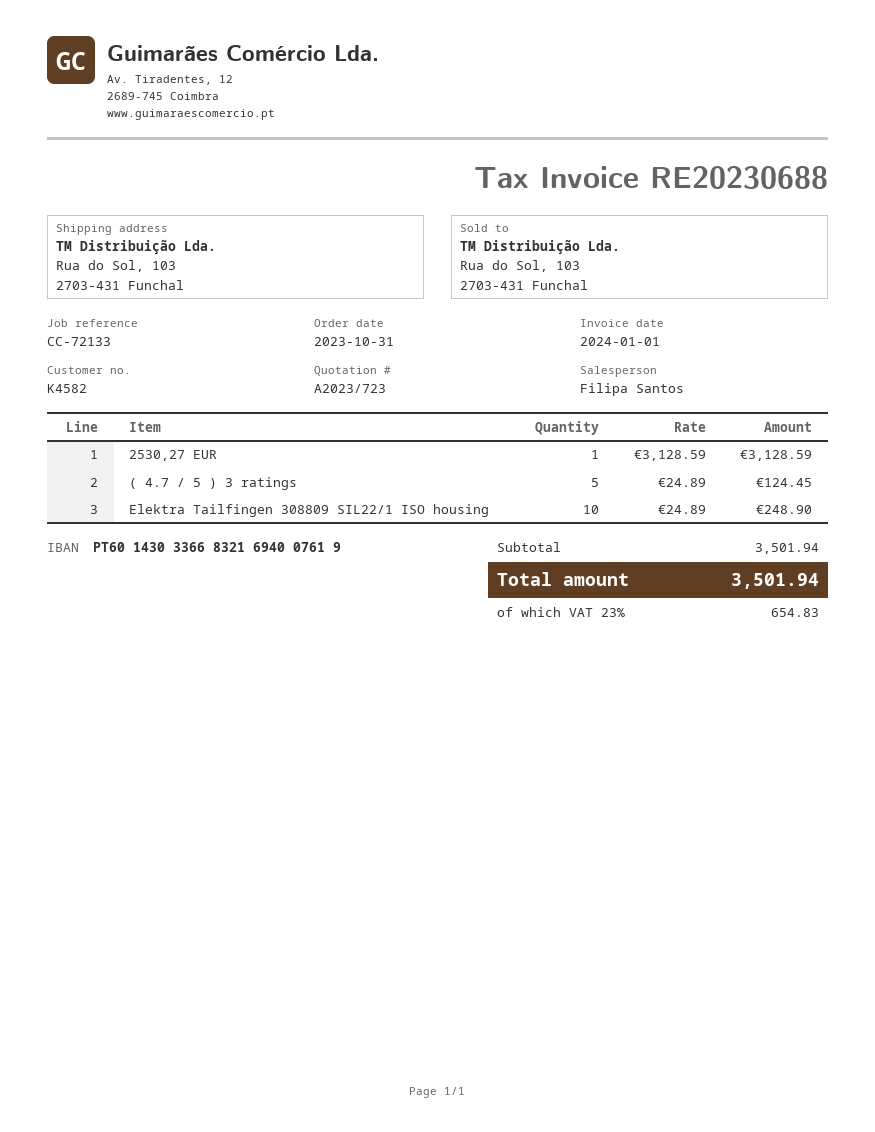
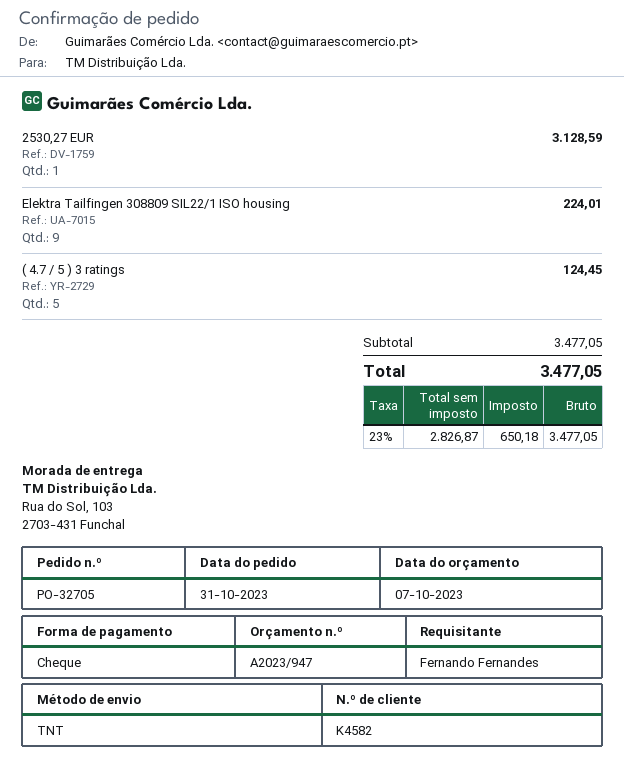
quote number: A2023/723 -> A2023/947
Elektra Tailfingen 308809 SIL22/1 ISO housing: 10 for 248.90 -> 9 for 224.01
subtotal: 3501.94 -> 3477.05
tax: 23% = 654.83 -> 23% = 650.18
total: 3501.94 -> 3477.05

